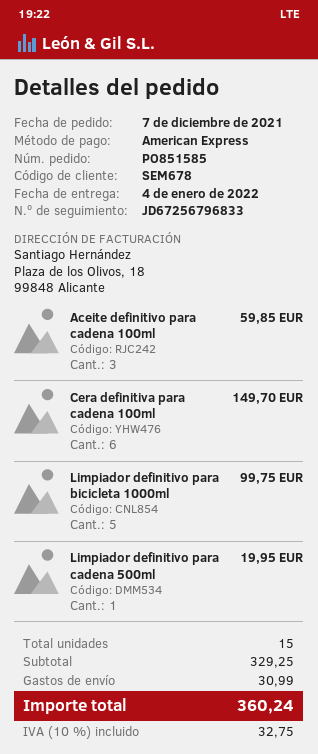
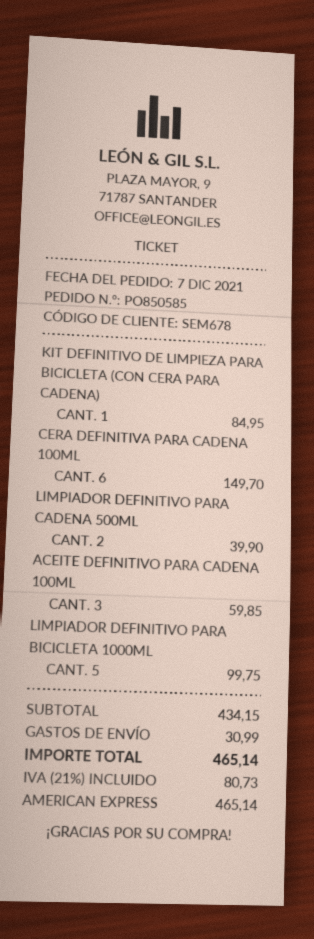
order number: PO851585 -> PO850585
Limpiador definitivo para cadena 500ml: 1 for 19.95 -> 2 for 39.90
KIT DEFINITIVO DE LIMPIEZA PARA BICICLETA (CON CERA PARA CADENA): none -> 1 for 84.95
subtotal: 329.25 -> 434.15
tax: 10% = 32.75 -> 21% = 80.73
total: 360.24 -> 465.14

